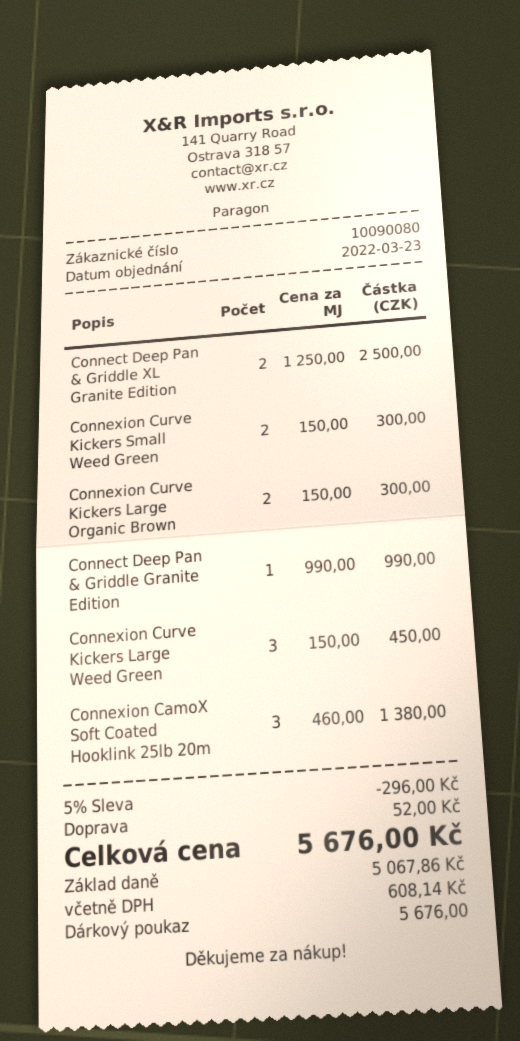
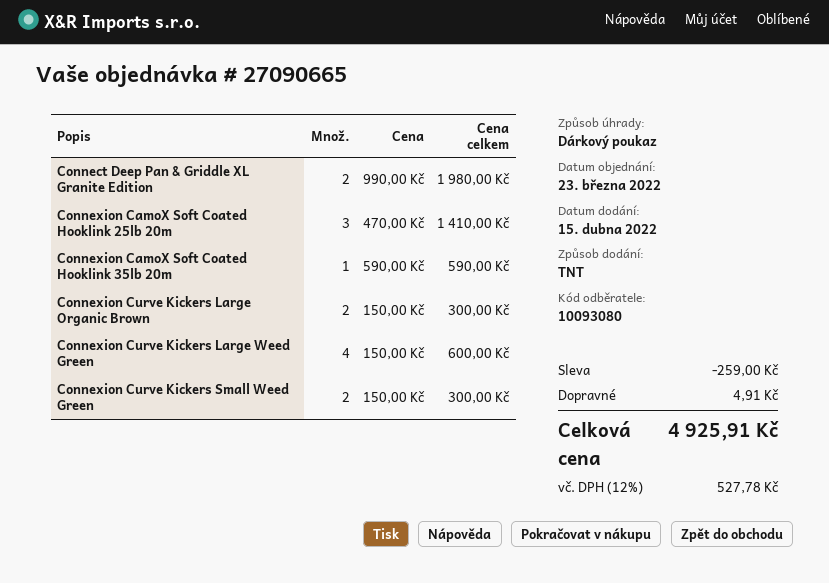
customer number: 10090080 -> 10093080
Connect Deep Pan & Griddle XL Granite Edition: 2 x 1250.00 = 2500.00 -> 2 x 990.00 = 1980.00
Connect Deep Pan & Griddle Granite Edition: 1 x 990.00 = 990.00 -> none
Connexion Curve Kickers Large Weed Green: 3 x 150.00 = 450.00 -> 4 x 150.00 = 600.00
Connexion CamoX Soft Coated Hooklink 25lb 20m: 3 x 460.00 = 1380.00 -> 3 x 470.00 = 1410.00
Connexion CamoX Soft Coated Hooklink 35lb 20m: none -> 1 x 590.00 = 590.00
discount: 296.00 -> 259.00
shipping: 52.00 -> 4.91
tax: 608.14 -> 527.78
total: 5676.00 -> 4925.91

